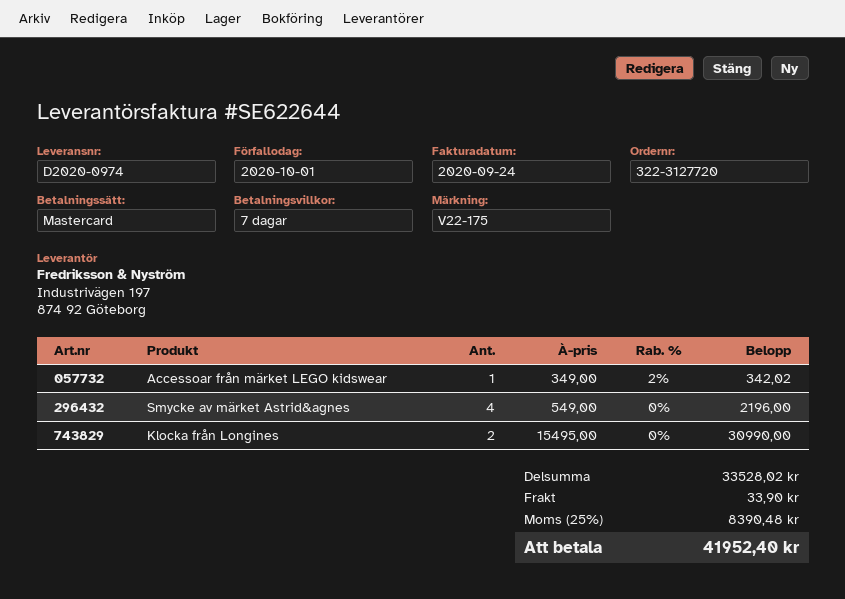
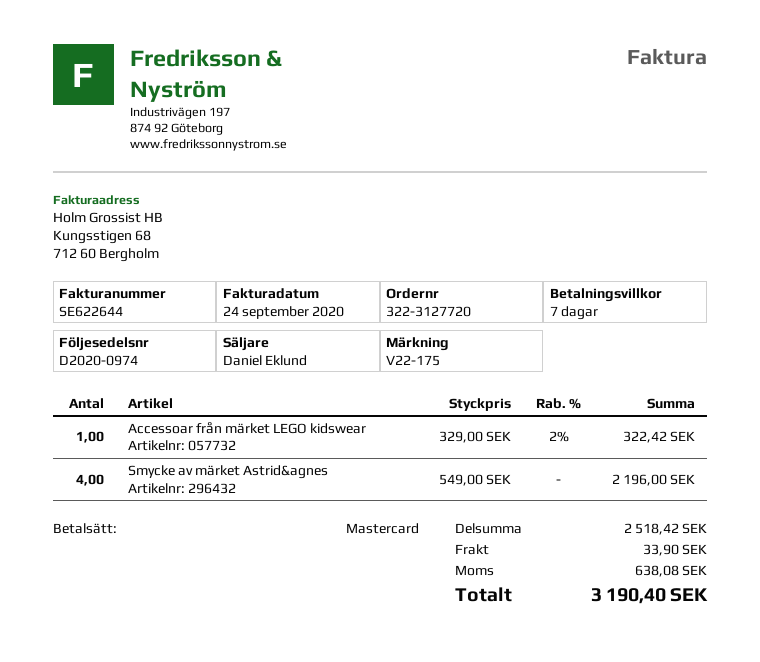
Accessoar från märket LEGO kidswear: 1 x 349.00 - 2% = 342.02 -> 1 x 329.00 - 2% = 322.42
Klocka från Longines: 2 x 15495.00 = 30990.00 -> none
subtotal: 33528.02 -> 2518.42
tax: 8390.48 -> 638.08
total: 41952.40 -> 3190.40

